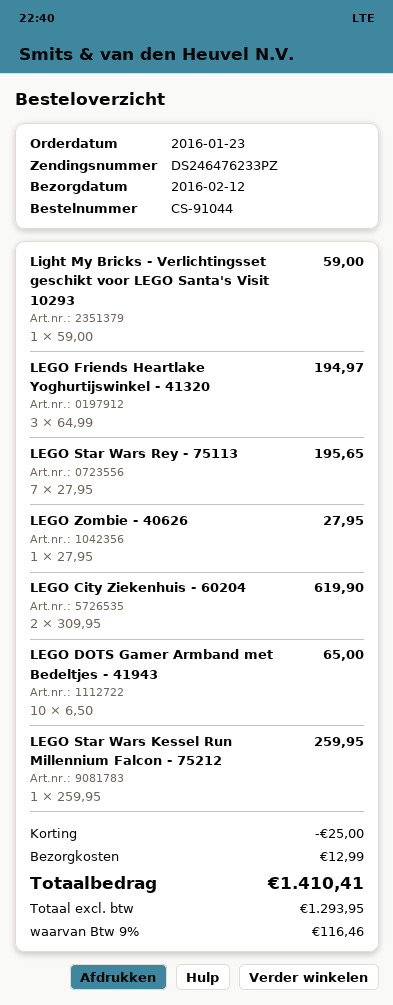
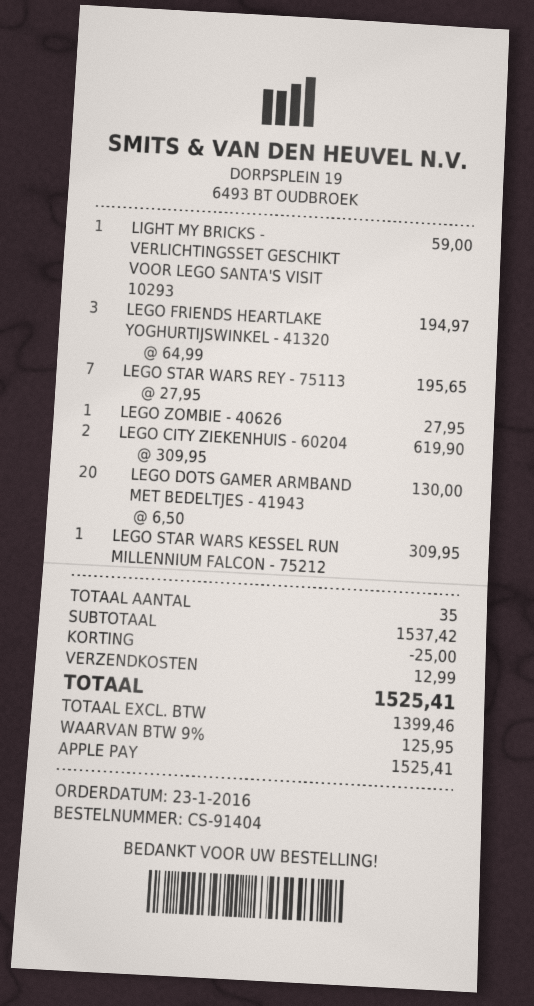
order number: CS-91044 -> CS-91404
LEGO DOTS Gamer Armband met Bedeltjes - 41943: 10 x 6.50 = 65.00 -> 20 x 6.50 = 130.00
LEGO Star Wars Kessel Run Millennium Falcon - 75212: 1 x 259.95 = 259.95 -> 1 x 309.95 = 309.95
net: 1293.95 -> 1399.46
tax: 9% = 116.46 -> 9% = 125.95
total: 1410.41 -> 1525.41

